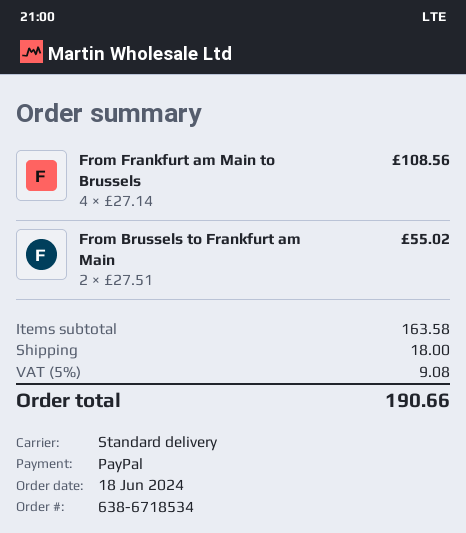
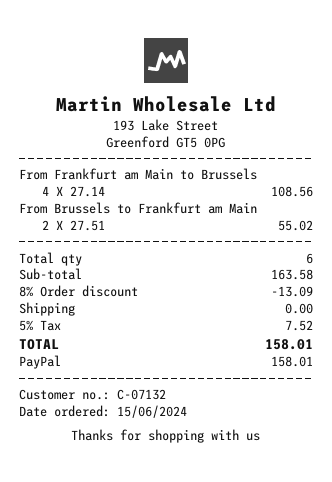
order date: 2024-06-18 -> 2024-06-15
discount: none -> 8% = 13.09
shipping: 18.00 -> 0.00
tax: 5% = 9.08 -> 5% = 7.52
total: 190.66 -> 158.01

